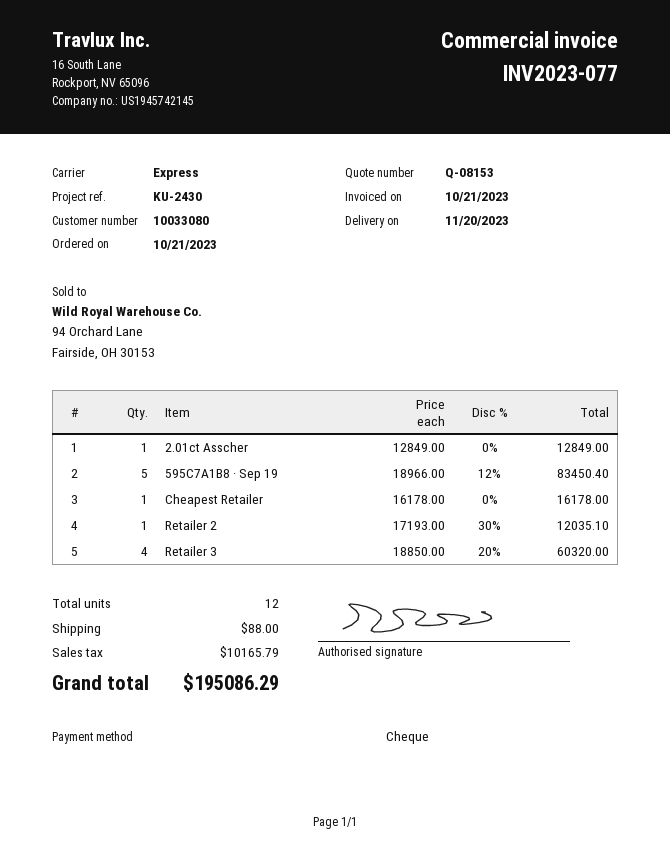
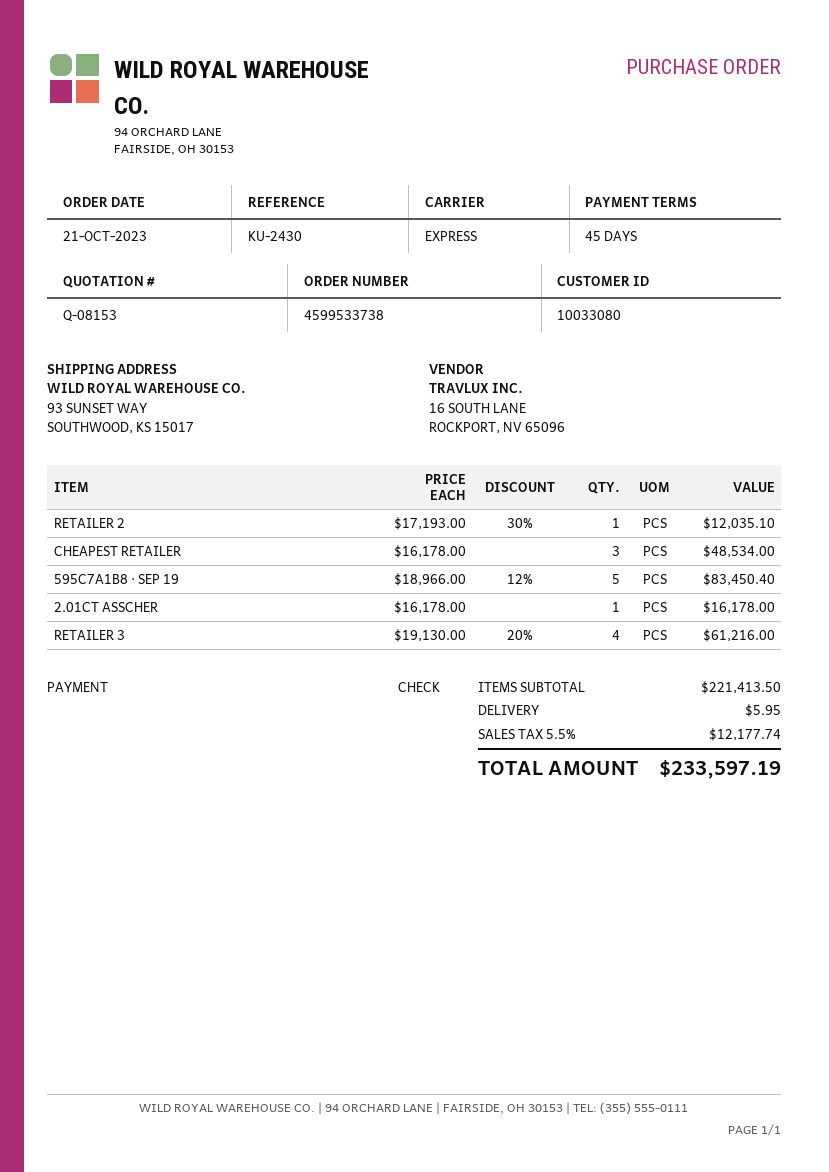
2.01ct Asscher: 1 x 12849.00 = 12849.00 -> 1 x 16178.00 = 16178.00
Cheapest Retailer: 1 x 16178.00 = 16178.00 -> 3 x 16178.00 = 48534.00
Retailer 3: 4 x 18850.00 - 20% = 60320.00 -> 4 x 19130.00 - 20% = 61216.00
shipping: 88.00 -> 5.95
tax: 10165.79 -> 12177.74
total: 195086.29 -> 233597.19

